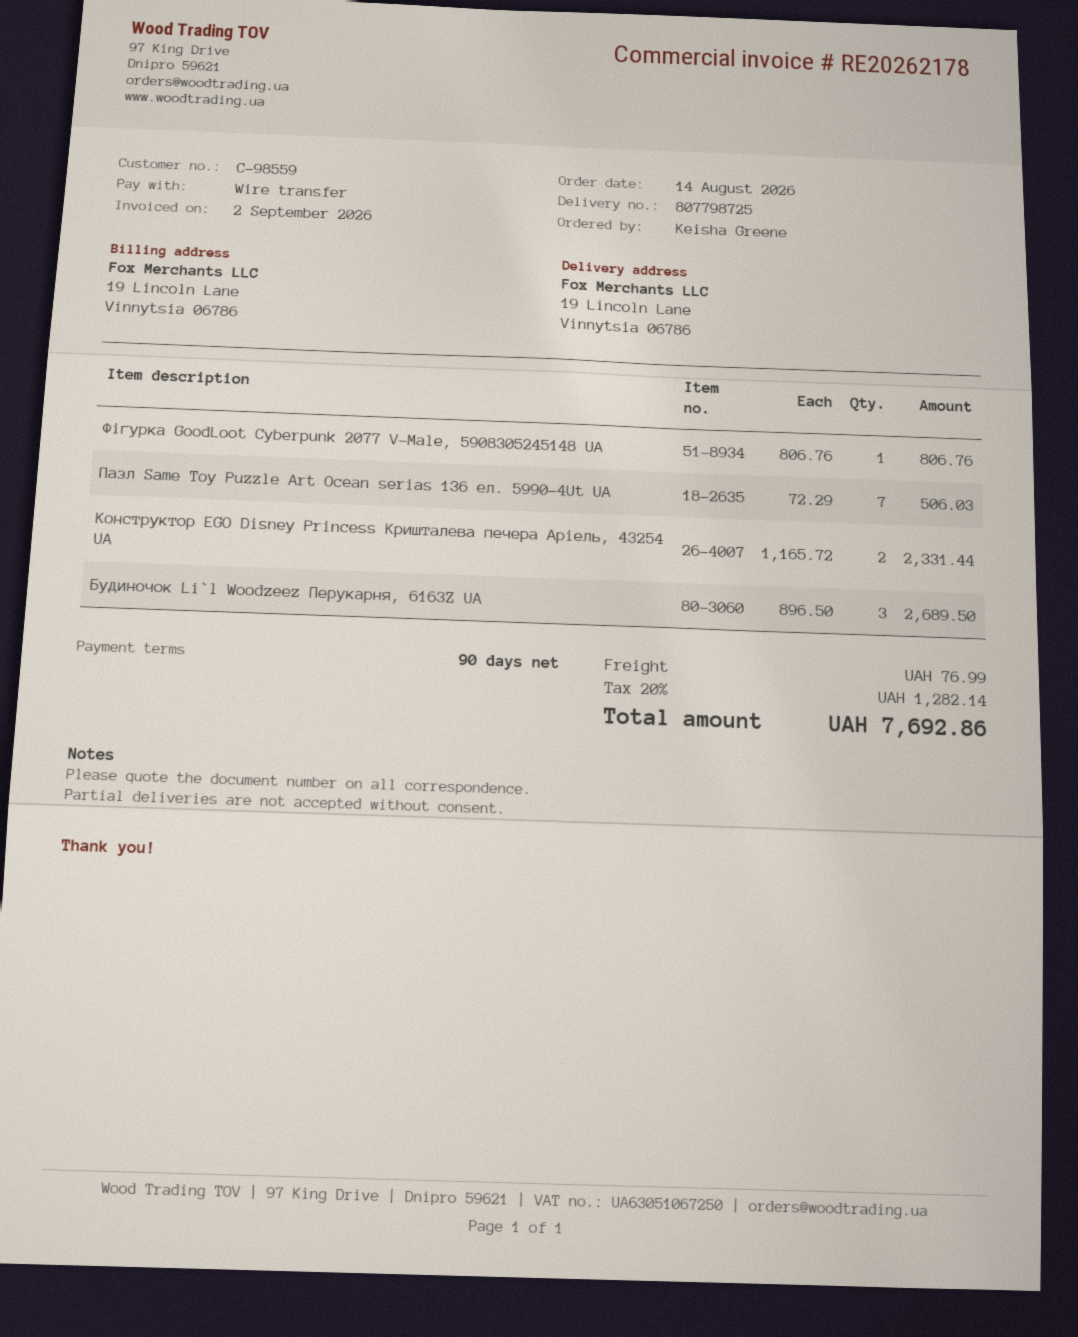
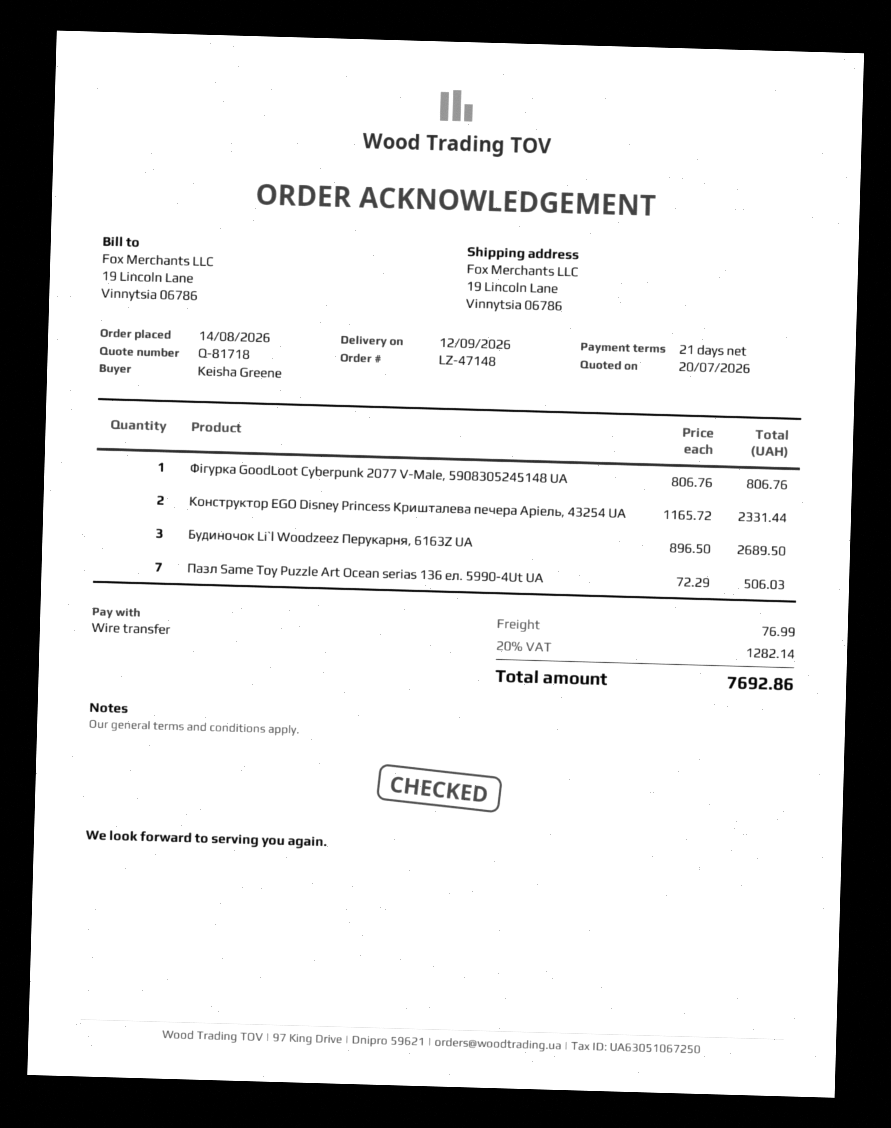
payment terms: 90 days -> 21 days

